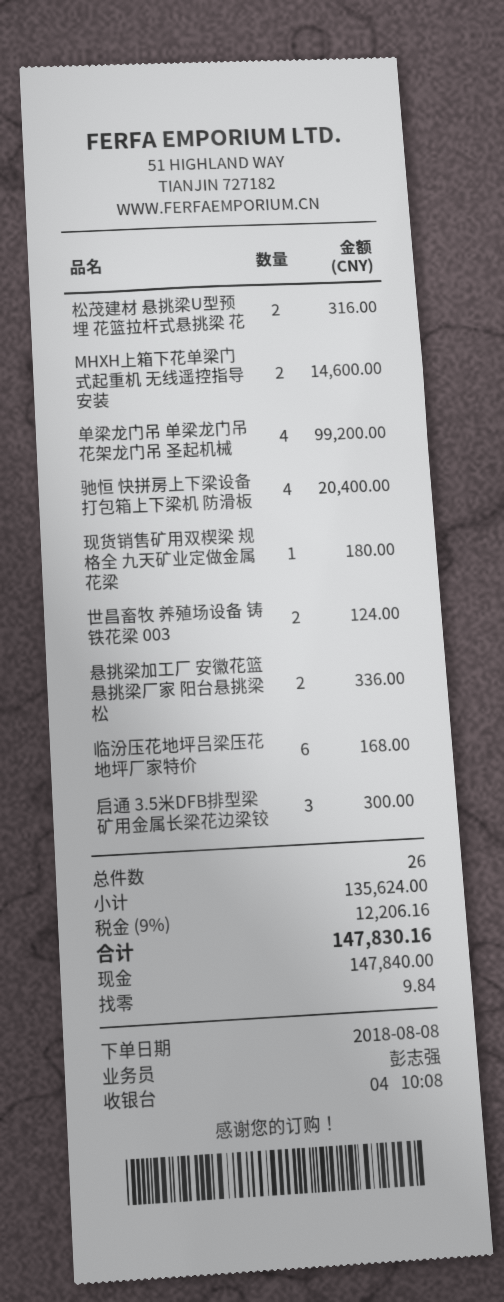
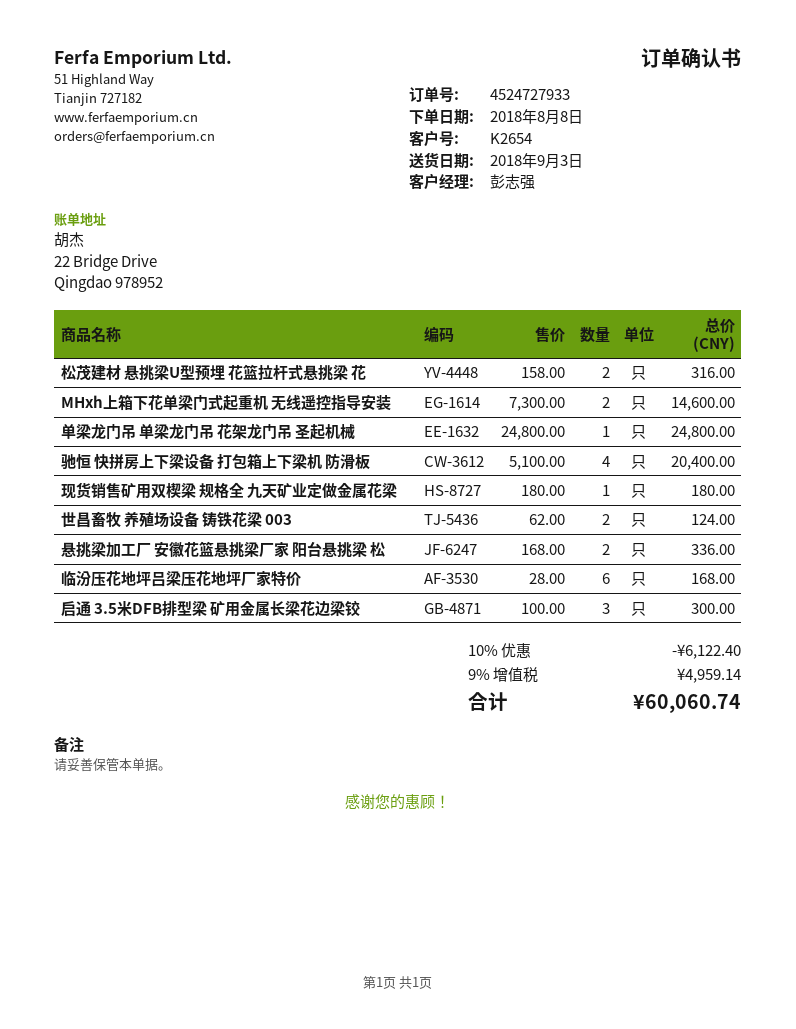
单梁龙门吊 单梁龙门吊 花架龙门吊 圣起机械: 4 for 99200.00 -> 1 for 24800.00
discount: none -> 10% = 6122.40
tax: 9% = 12206.16 -> 9% = 4959.14
total: 147830.16 -> 60060.74

